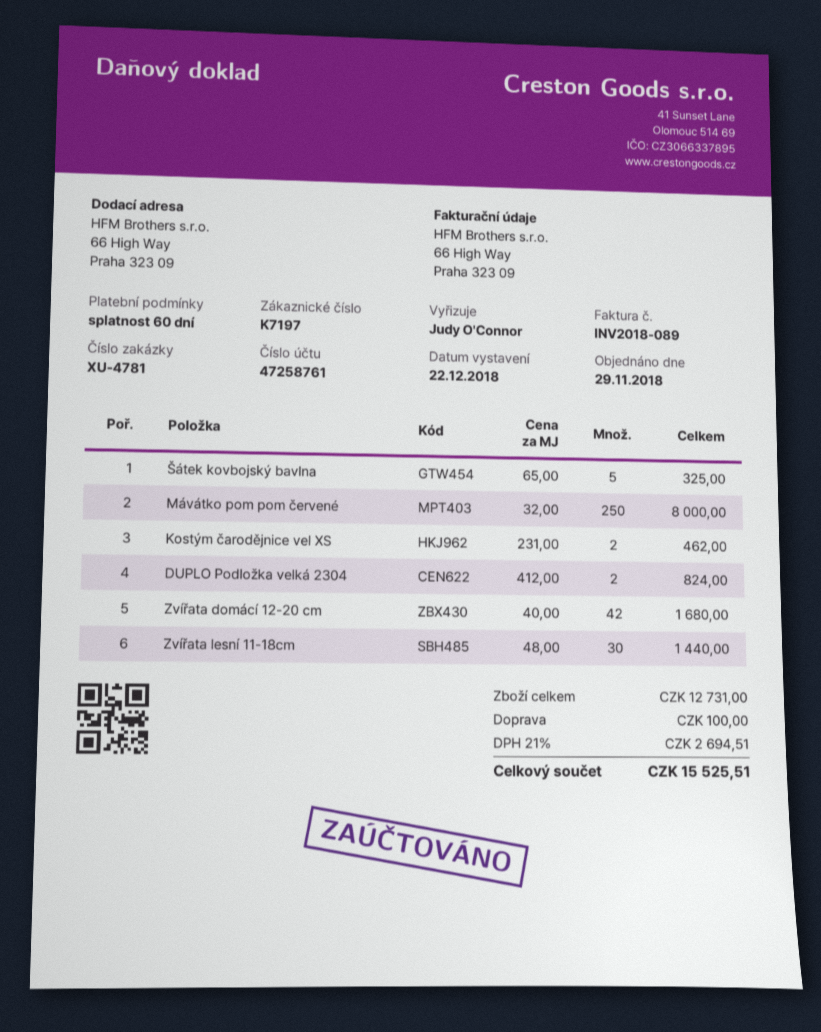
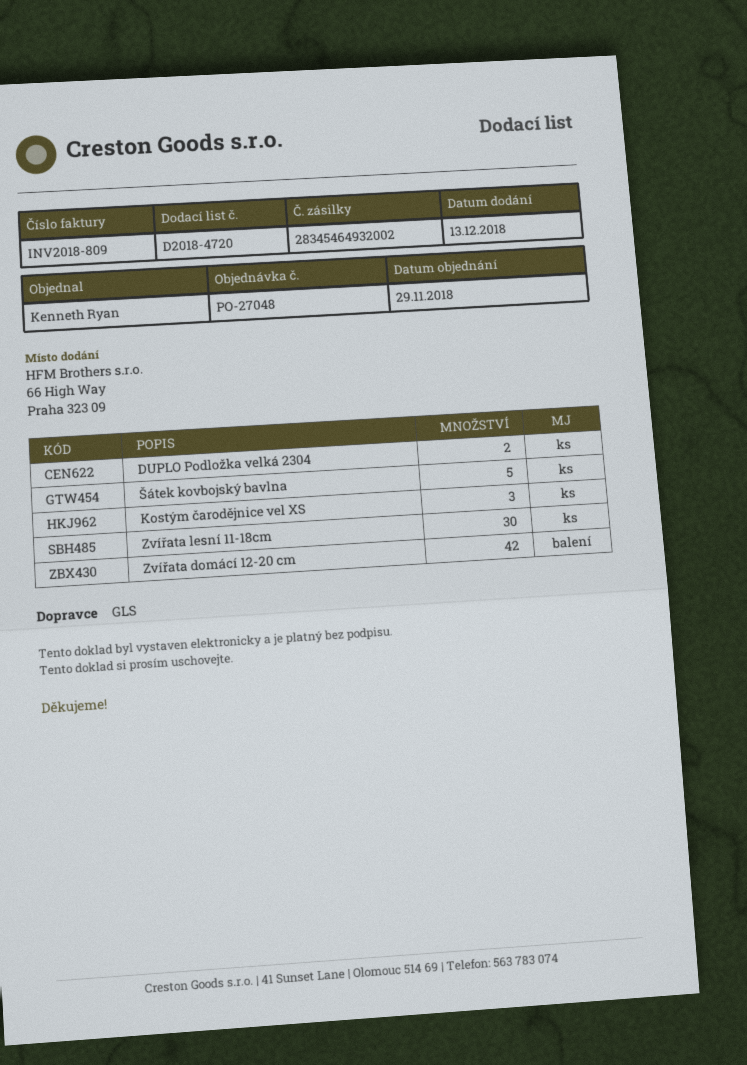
invoice number: INV2018-089 -> INV2018-809
Mávátko pom pom červené: 250 -> none
Kostým čarodějnice vel XS: 2 -> 3

